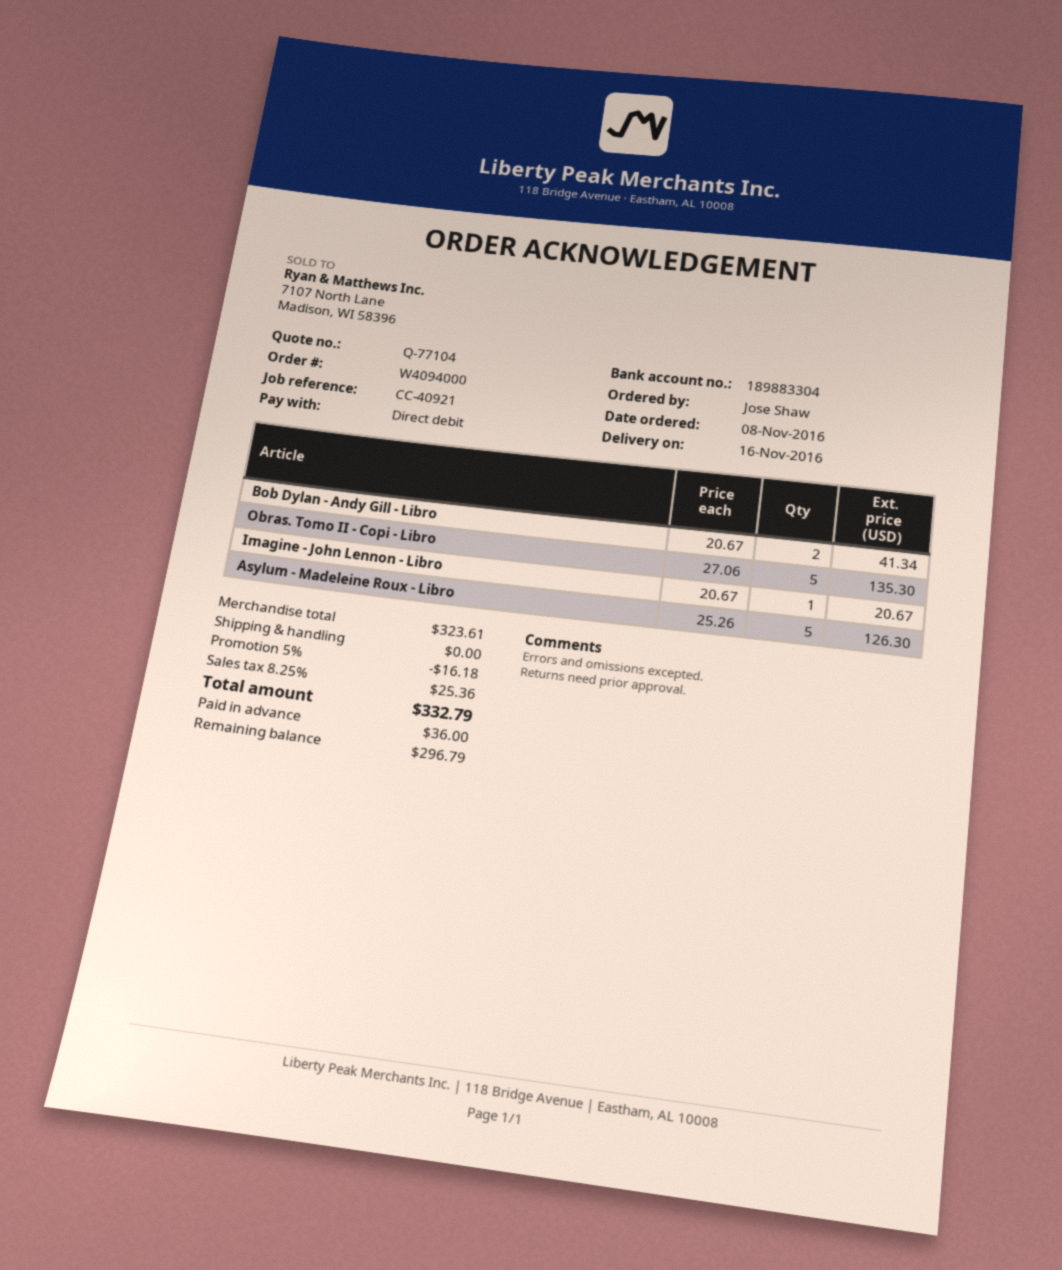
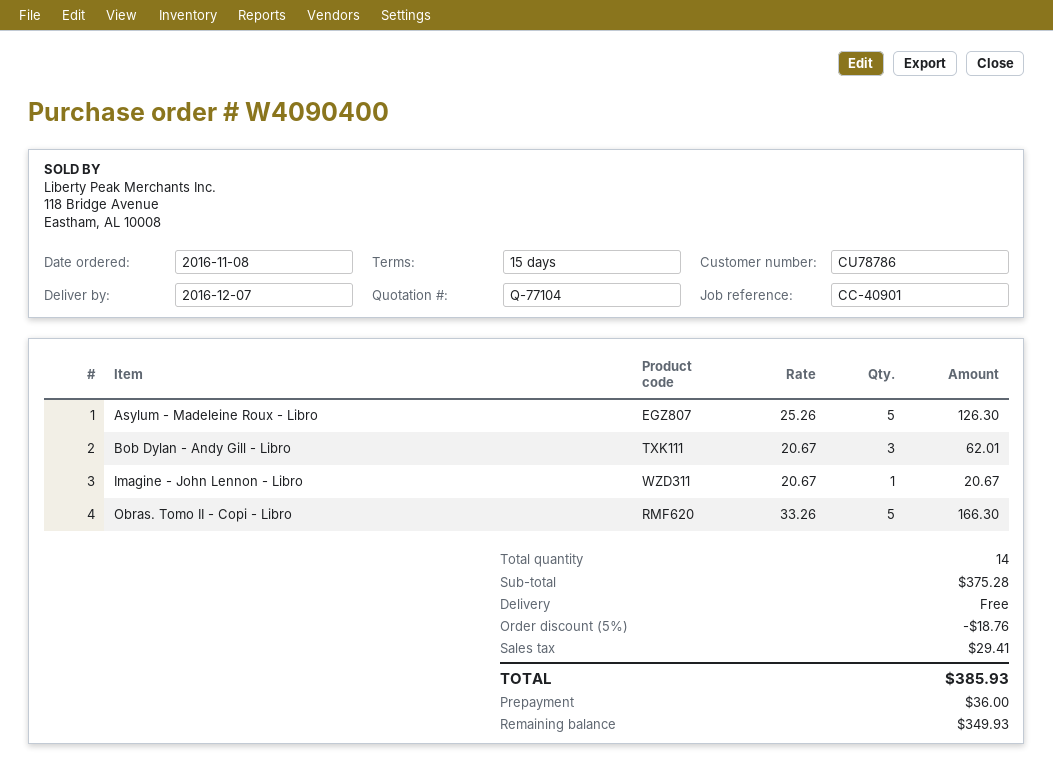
order number: W4094000 -> W4090400
delivery date: 2016-11-16 -> 2016-12-07
reference: CC-40921 -> CC-40901
Bob Dylan - Andy Gill - Libro: 2 x 20.67 = 41.34 -> 3 x 20.67 = 62.01
Obras. Tomo II - Copi - Libro: 5 x 27.06 = 135.30 -> 5 x 33.26 = 166.30
subtotal: 323.61 -> 375.28
discount: 5% = 16.18 -> 5% = 18.76
tax: 25.36 -> 29.41
total: 332.79 -> 385.93
balance: 296.79 -> 349.93

